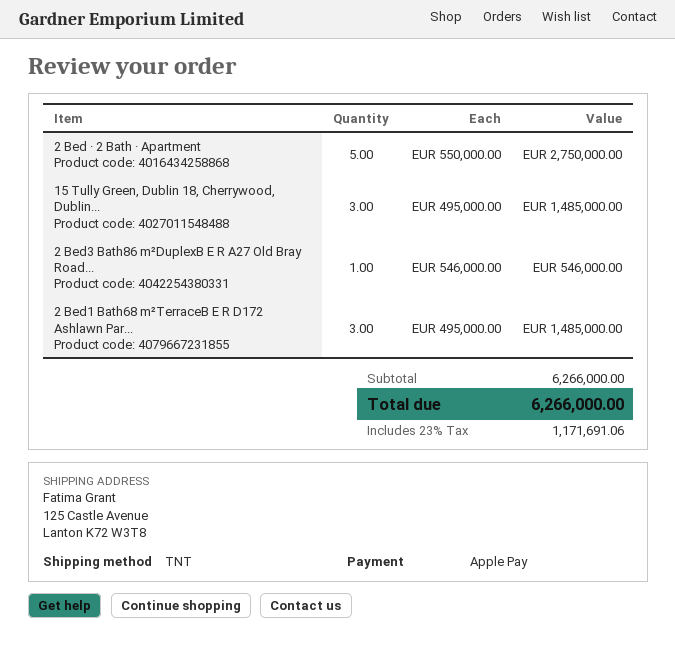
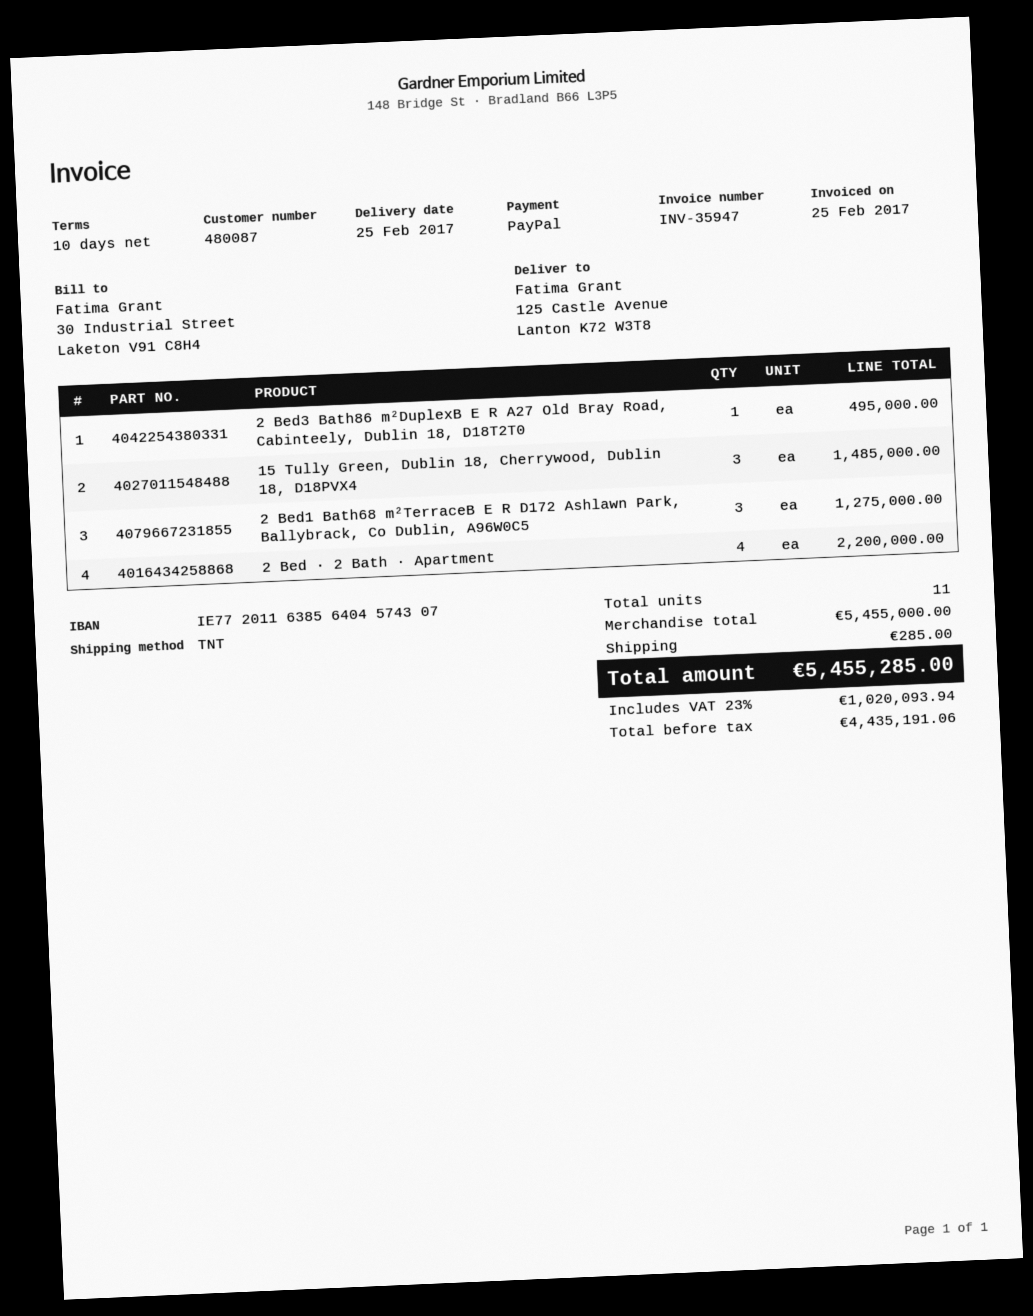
payment method: Apple Pay -> PayPal
2 Bed · 2 Bath · Apartment: 5 for 2750000.00 -> 4 for 2200000.00
2 Bed3 Bath86 m²DuplexB E R A27 Old Bray Road...: 1 for 546000.00 -> 1 for 495000.00
2 Bed1 Bath68 m²TerraceB E R D172 Ashlawn Par...: 3 for 1485000.00 -> 3 for 1275000.00
subtotal: 6266000.00 -> 5455000.00
shipping: none -> 285.00
tax: 23% = 1171691.06 -> 23% = 1020093.94
total: 6266000.00 -> 5455285.00

